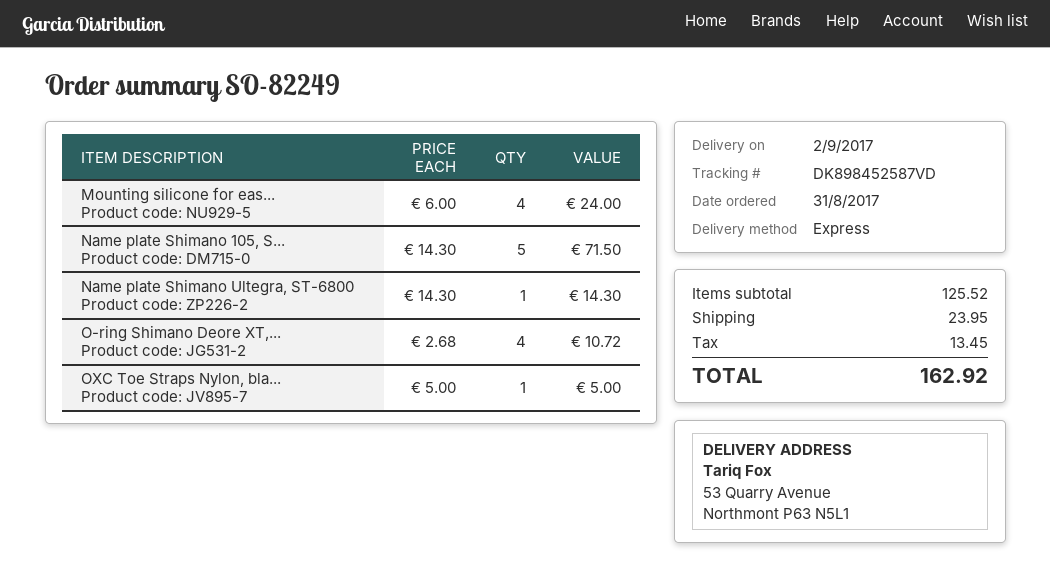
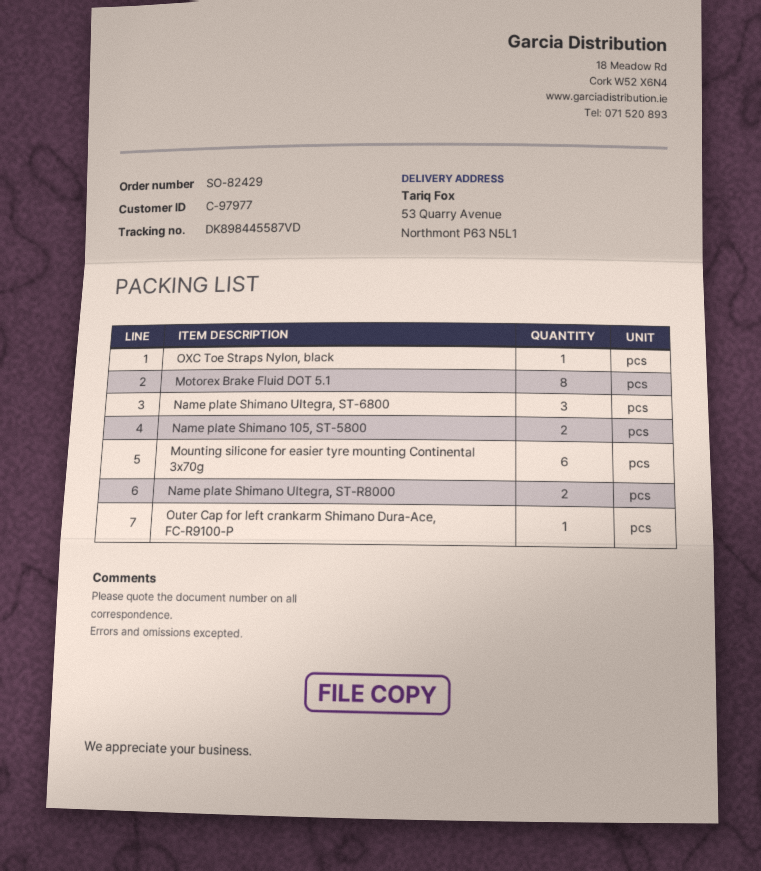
order number: SO-82249 -> SO-82429
tracking number: DK898452587VD -> DK898445587VD
Mounting silicone for eas...: 4 -> 6
Name plate Shimano 105, S...: 5 -> 2
Name plate Shimano Ultegra, ST-6800: 1 -> 3
O-ring Shimano Deore XT,...: 4 -> none
Motorex Brake Fluid DOT 5.1: none -> 8
Name plate Shimano Ultegra, ST-R8000: none -> 2
Outer Cap for left crankarm Shimano Dura-Ace, FC-R9100-P: none -> 1

